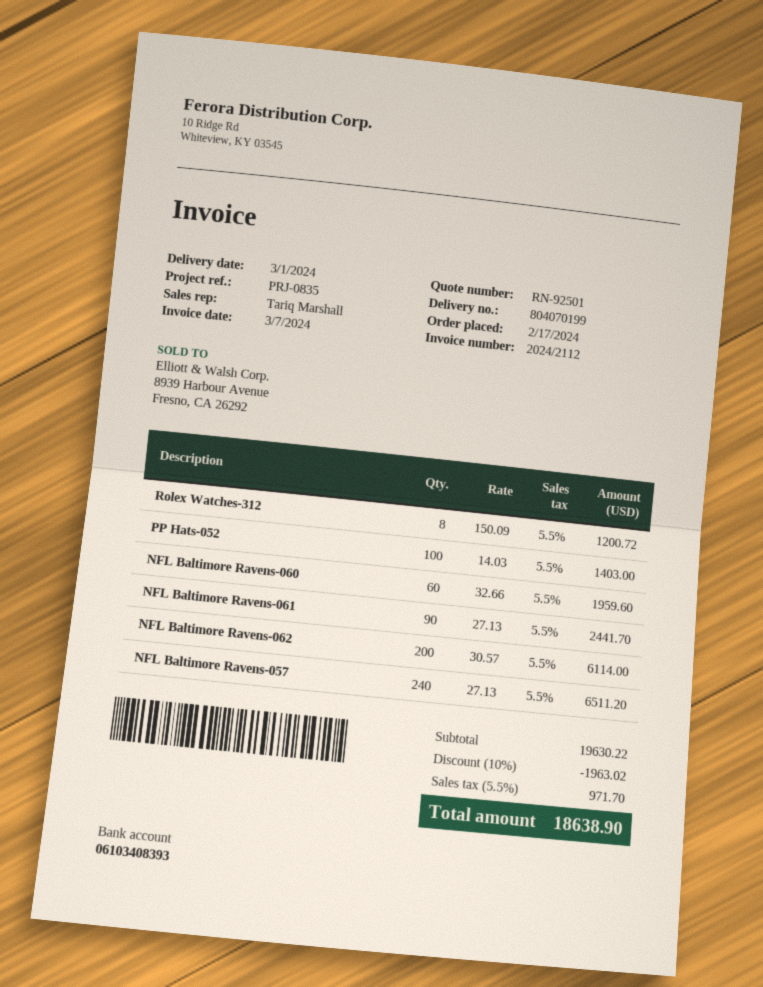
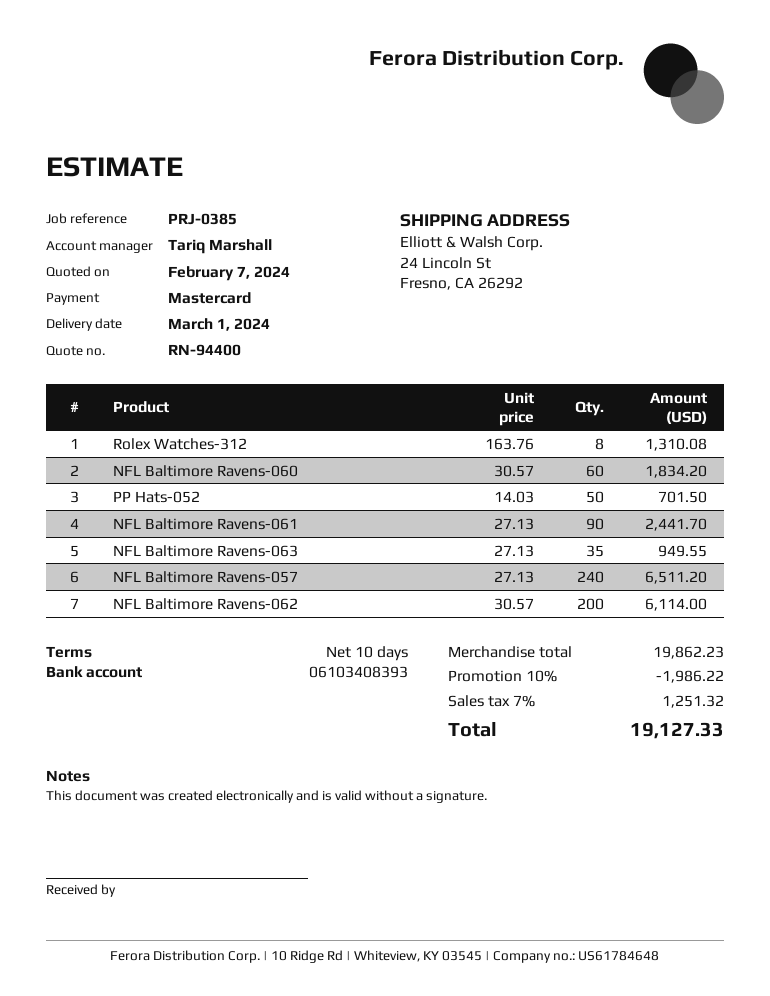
quote number: RN-92501 -> RN-94400
reference: PRJ-0835 -> PRJ-0385
Rolex Watches-312: 8 x 150.09 = 1200.72 -> 8 x 163.76 = 1310.08
PP Hats-052: 100 x 14.03 = 1403.00 -> 50 x 14.03 = 701.50
NFL Baltimore Ravens-060: 60 x 32.66 = 1959.60 -> 60 x 30.57 = 1834.20
NFL Baltimore Ravens-063: none -> 35 x 27.13 = 949.55
subtotal: 19630.22 -> 19862.23
discount: 10% = 1963.02 -> 10% = 1986.22
tax: 5.5% = 971.70 -> 7% = 1251.32
total: 18638.90 -> 19127.33

